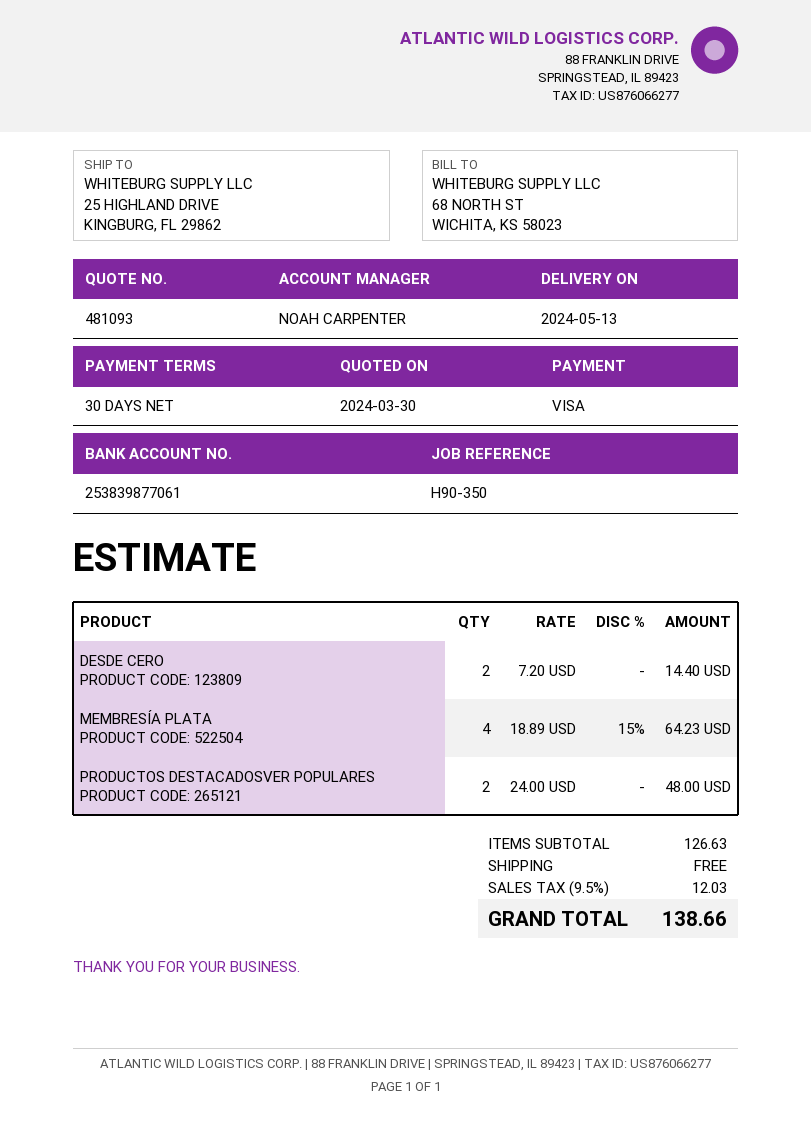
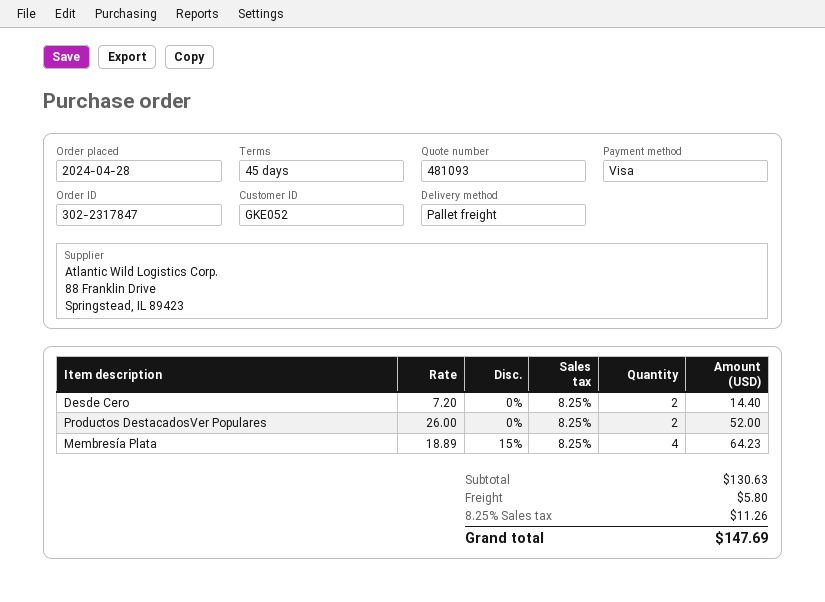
payment terms: 30 days -> 45 days
PRODUCTOS DESTACADOSVER POPULARES: 2 x 24.00 = 48.00 -> 2 x 26.00 = 52.00
subtotal: 126.63 -> 130.63
shipping: 0.00 -> 5.80
tax: 9.5% = 12.03 -> 8.25% = 11.26
total: 138.66 -> 147.69

